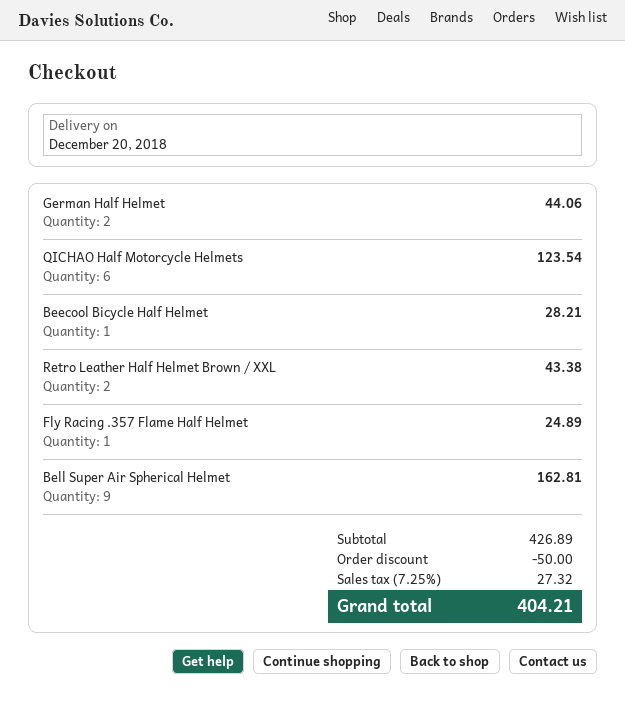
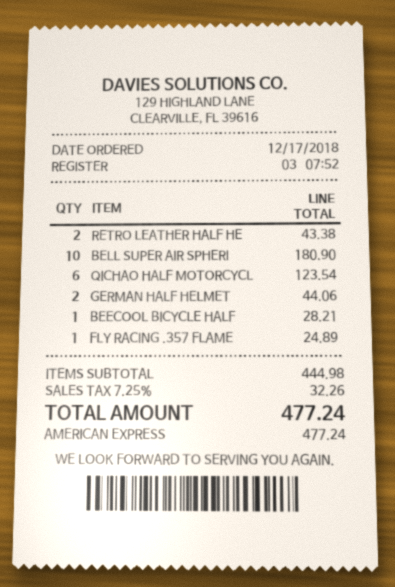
Bell Super Air Spherical Helmet: 9 for 162.81 -> 10 for 180.90
subtotal: 426.89 -> 444.98
discount: 50.00 -> none
tax: 7.25% = 27.32 -> 7.25% = 32.26
total: 404.21 -> 477.24

